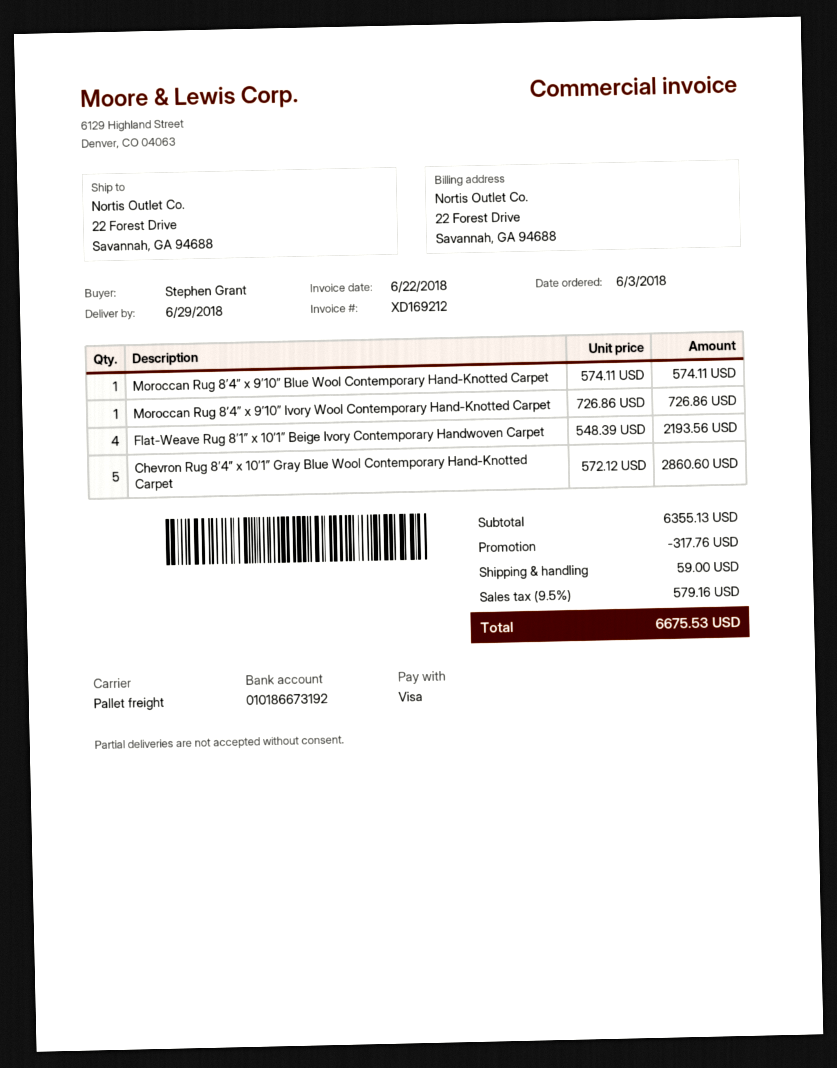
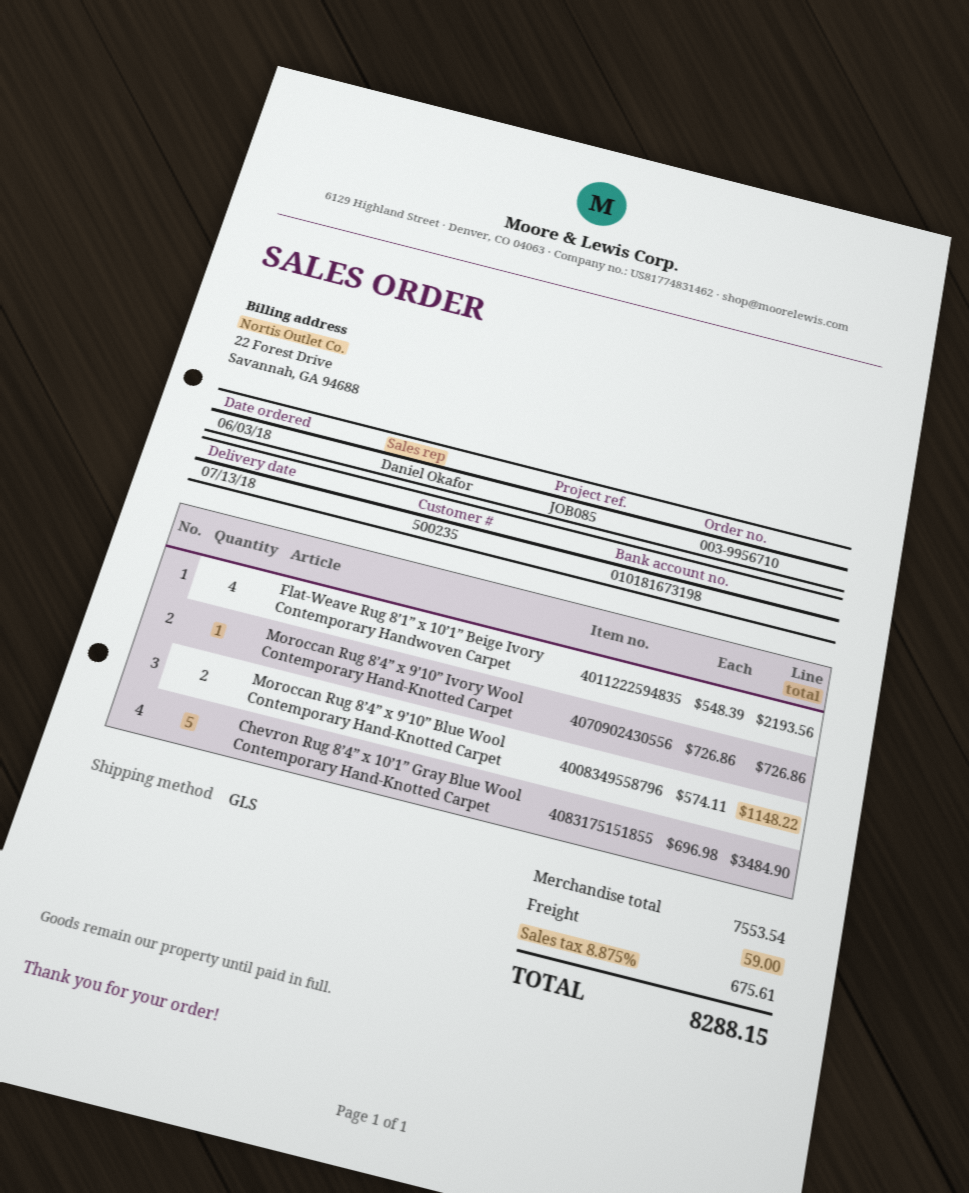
delivery date: 2018-06-29 -> 2018-07-13
bank account: 010186673192 -> 010181673198
shipping method: pallet freight -> GLS
Moroccan Rug 8’4” x 9’10” Blue Wool Contemporary Hand-Knotted Carpet: 1 x 574.11 = 574.11 -> 2 x 574.11 = 1148.22
Chevron Rug 8’4” x 10’1” Gray Blue Wool Contemporary Hand-Knotted Carpet: 5 x 572.12 = 2860.60 -> 5 x 696.98 = 3484.90
subtotal: 6355.13 -> 7553.54
discount: 317.76 -> none
tax: 9.5% = 579.16 -> 8.875% = 675.61
total: 6675.53 -> 8288.15

